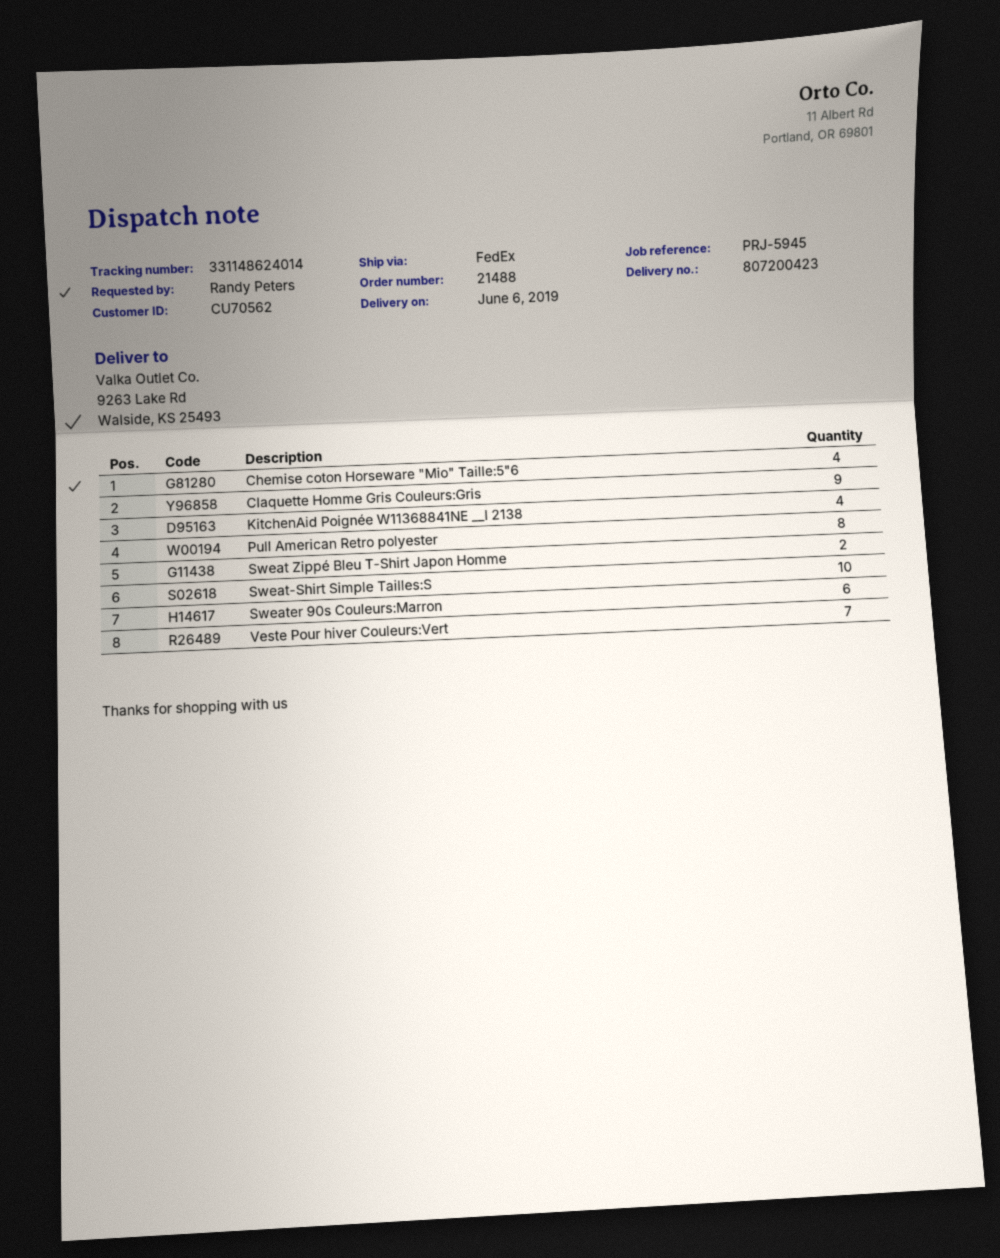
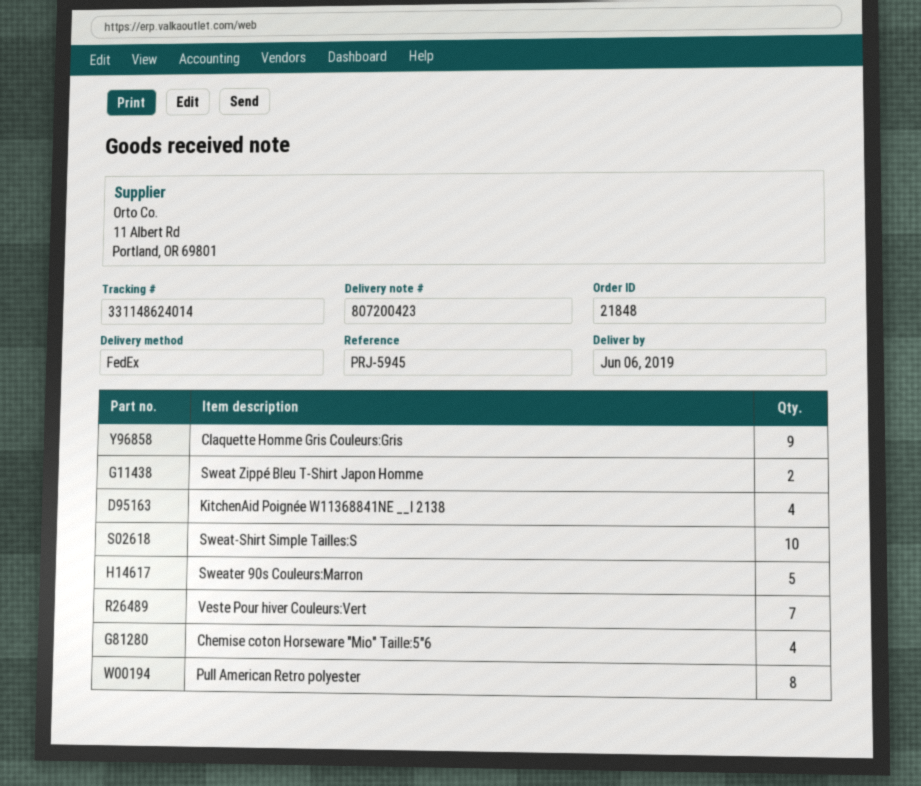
order number: 21488 -> 21848
Sweater 90s Couleurs:Marron: 6 -> 5

